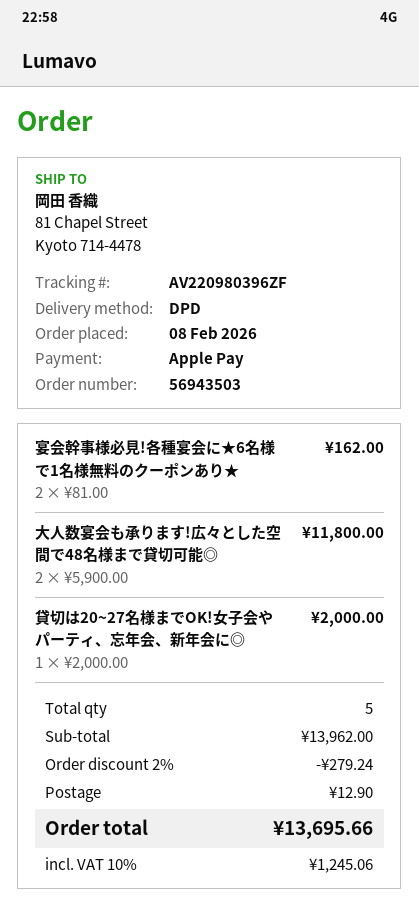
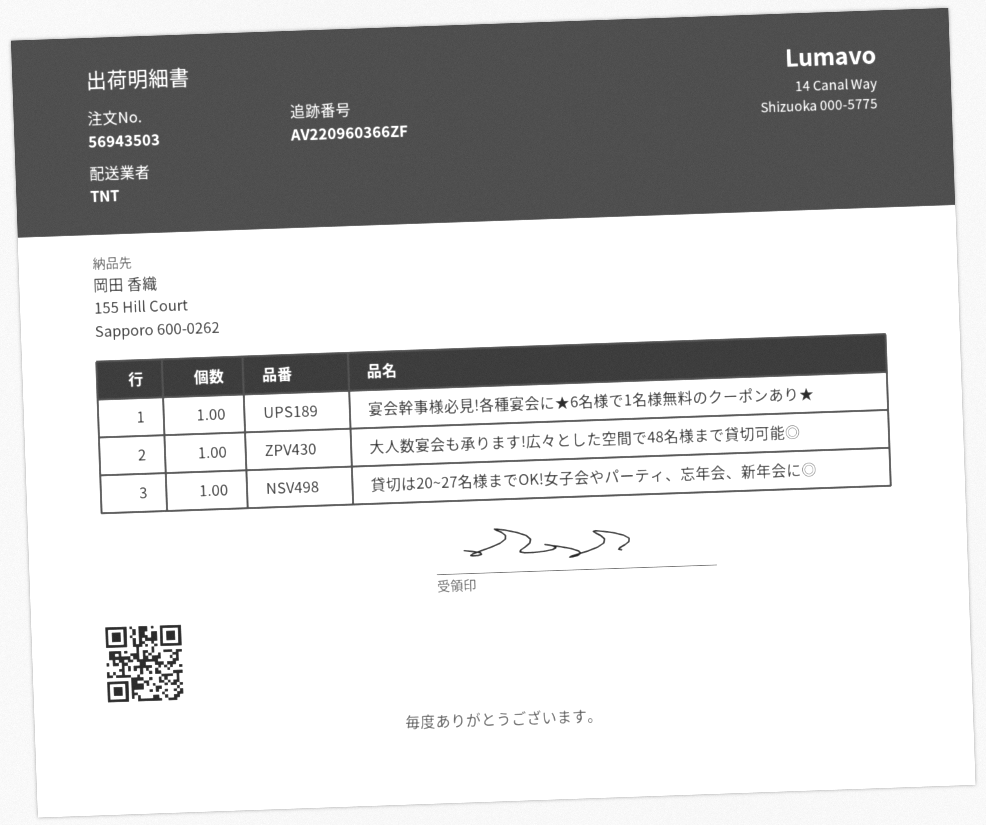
shipping method: DPD -> TNT
tracking number: AV220980396ZF -> AV220960366ZF
ship to: 81 Chapel Street, Kyoto 714-4478 -> 155 Hill Court, Sapporo 600-0262
宴会幹事様必見!各種宴会に★6名様で1名様無料のクーポンあり★: 2 -> 1
大人数宴会も承ります!広々とした空間で48名様まで貸切可能◎: 2 -> 1

